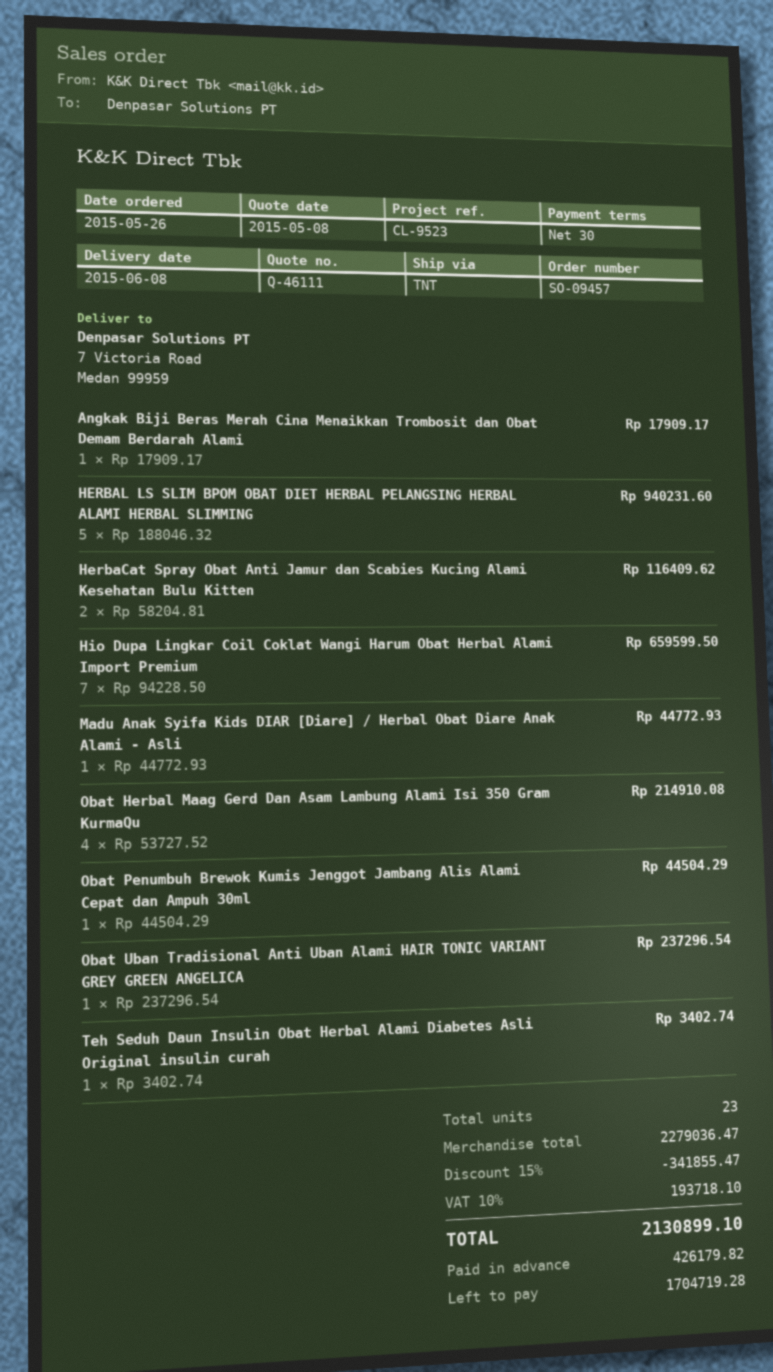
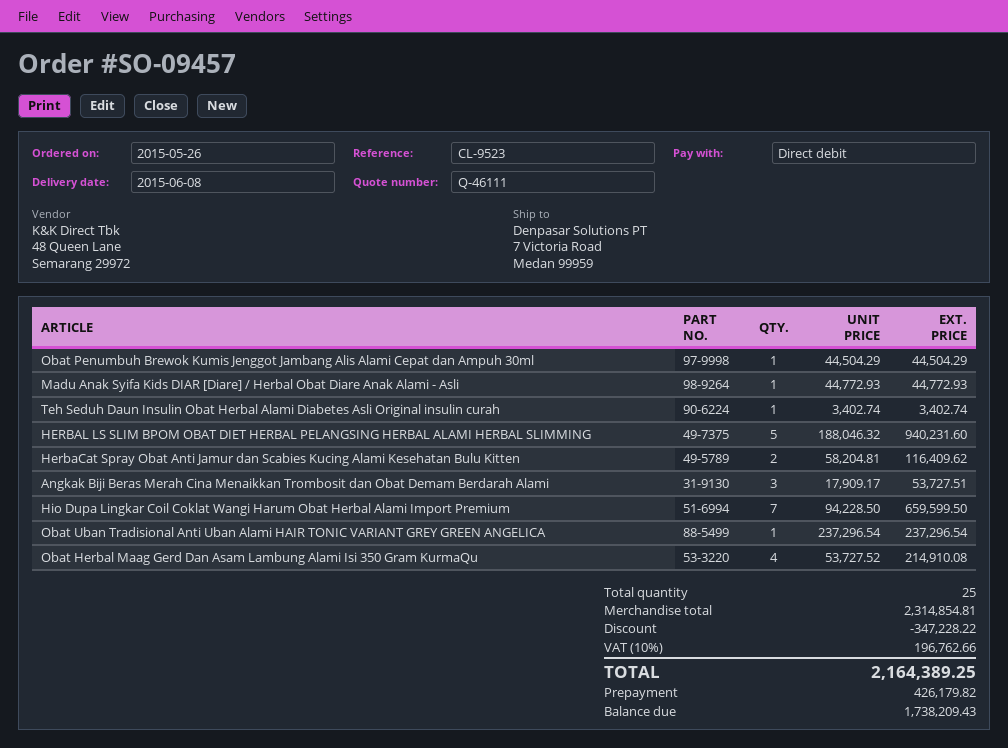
Angkak Biji Beras Merah Cina Menaikkan Trombosit dan Obat Demam Berdarah Alami: 1 x 17909.17 = 17909.17 -> 3 x 17909.17 = 53727.51
total quantity: 23 -> 25
subtotal: 2279036.47 -> 2314854.81
discount: 341855.47 -> 347228.22
tax: 10% = 193718.10 -> 10% = 196762.66
total: 2130899.10 -> 2164389.25
balance: 1704719.28 -> 1738209.43

